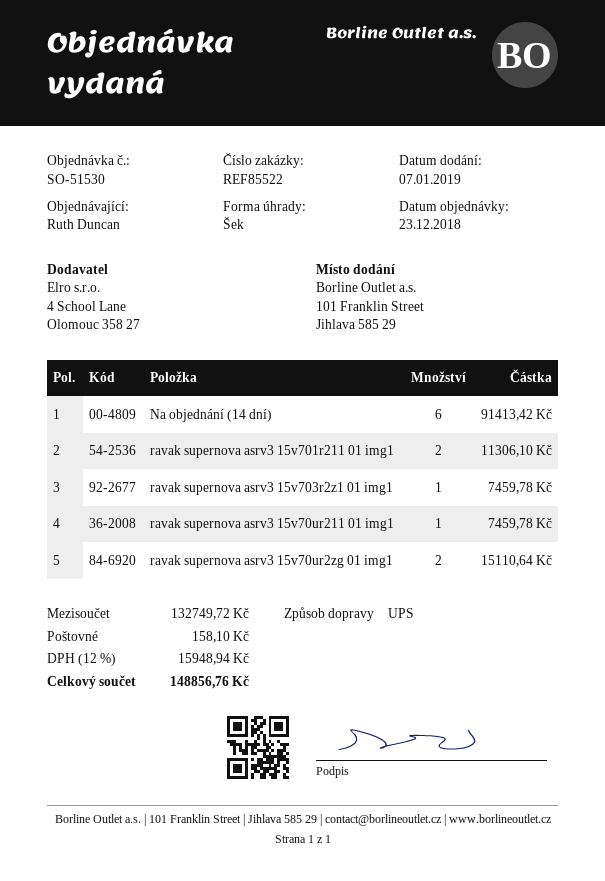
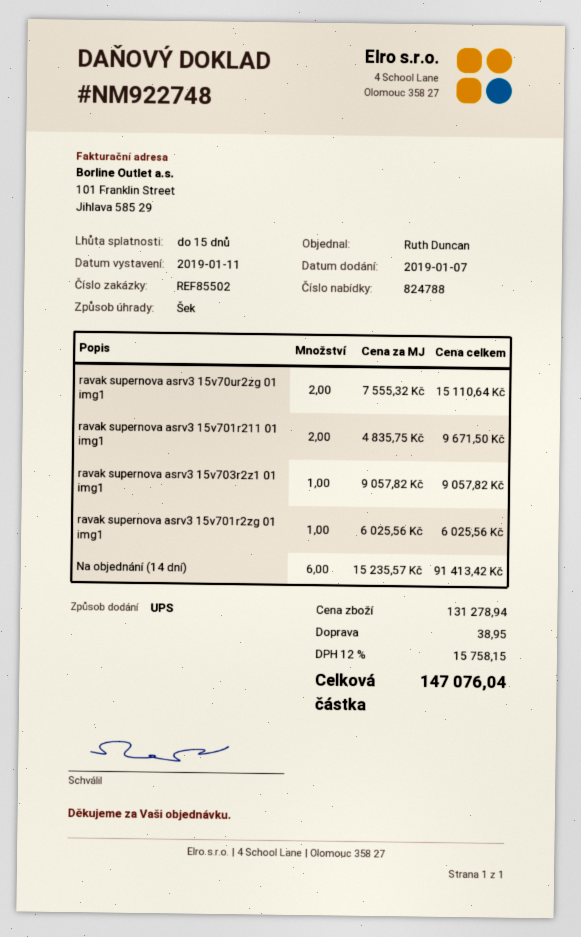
reference: REF85522 -> REF85502
ravak supernova asrv3 15v701r211 01 img1: 2 for 11306.10 -> 2 for 9671.50
ravak supernova asrv3 15v703r2z1 01 img1: 1 for 7459.78 -> 1 for 9057.82
ravak supernova asrv3 15v70ur211 01 img1: 1 for 7459.78 -> none
ravak supernova asrv3 15v701r2zg 01 img1: none -> 1 for 6025.56
subtotal: 132749.72 -> 131278.94
shipping: 158.10 -> 38.95
tax: 12% = 15948.94 -> 12% = 15758.15
total: 148856.76 -> 147076.04

